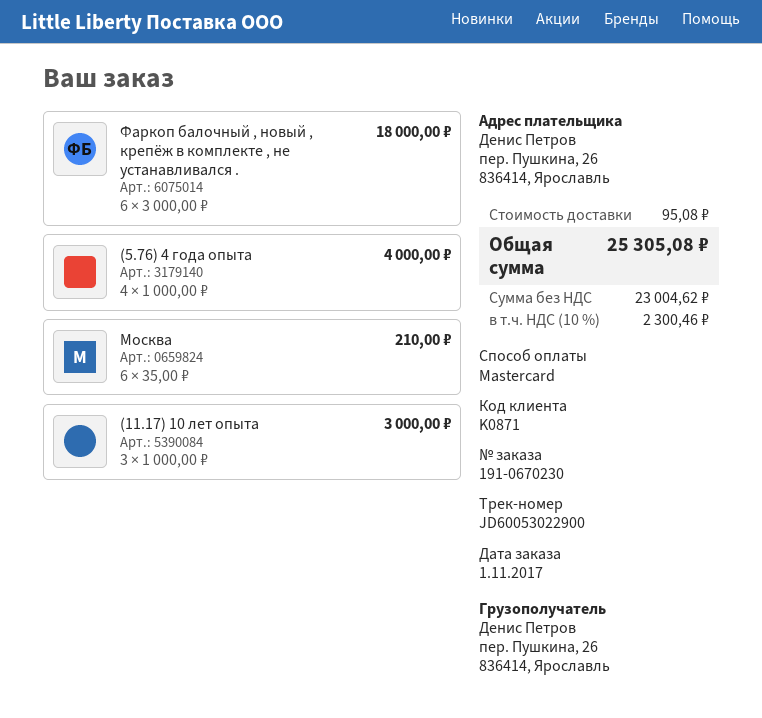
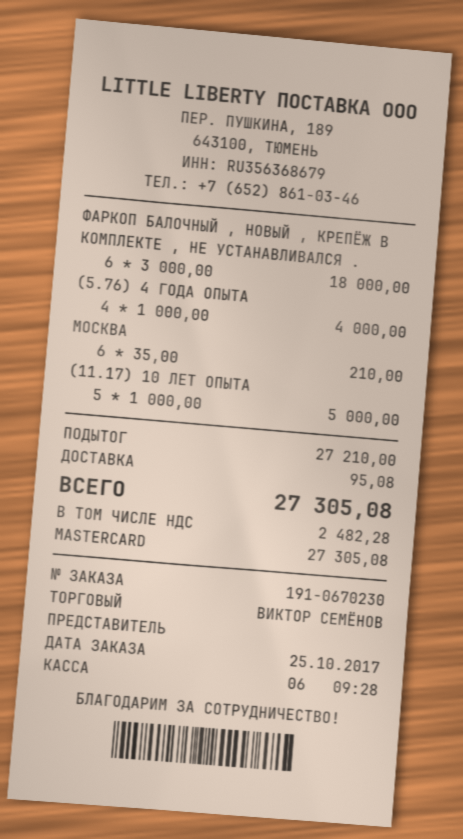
order date: 2017-11-01 -> 2017-10-25
(11.17) 10 лет опыта: 3 x 1000.00 = 3000.00 -> 5 x 1000.00 = 5000.00
tax: 2300.46 -> 2482.28
total: 25305.08 -> 27305.08

